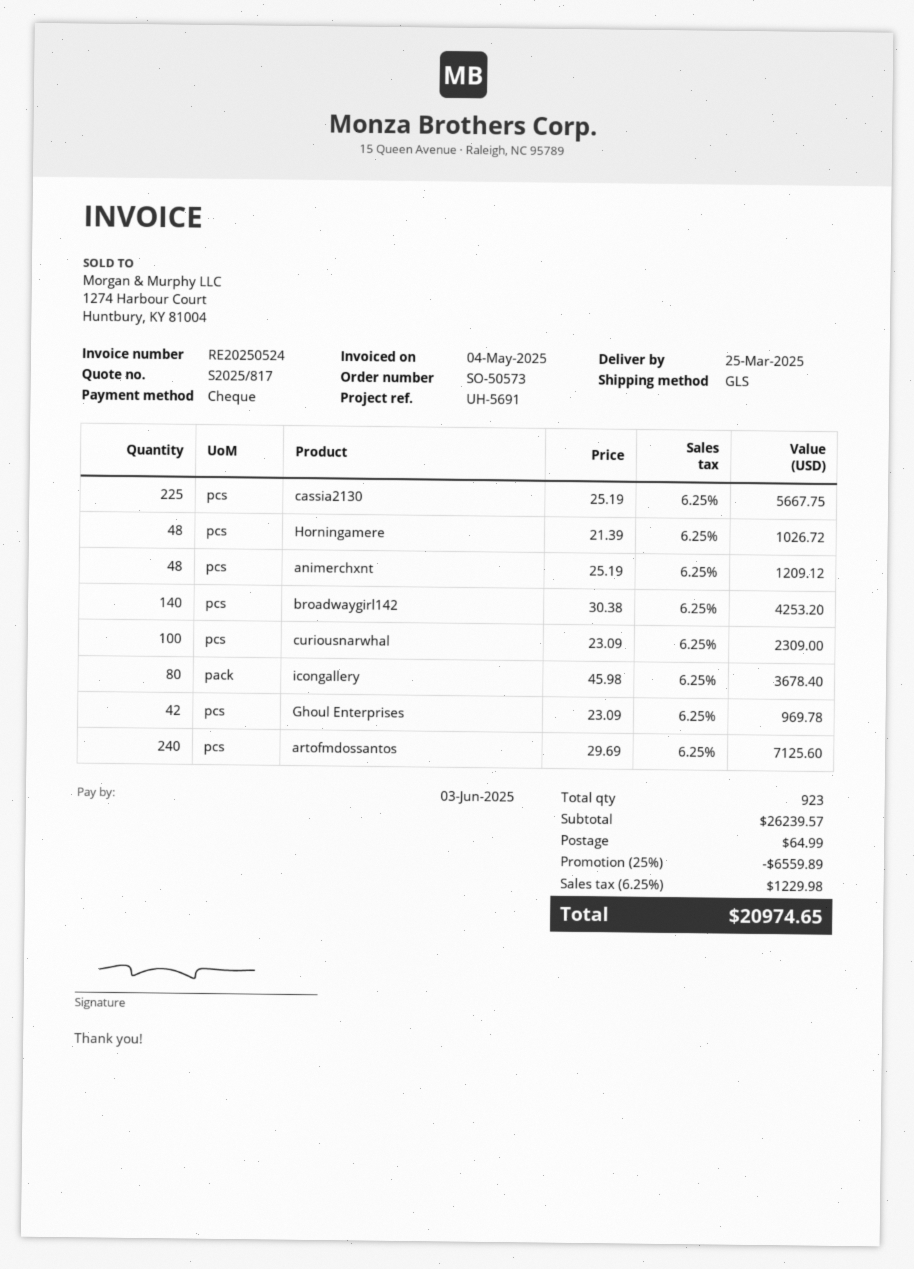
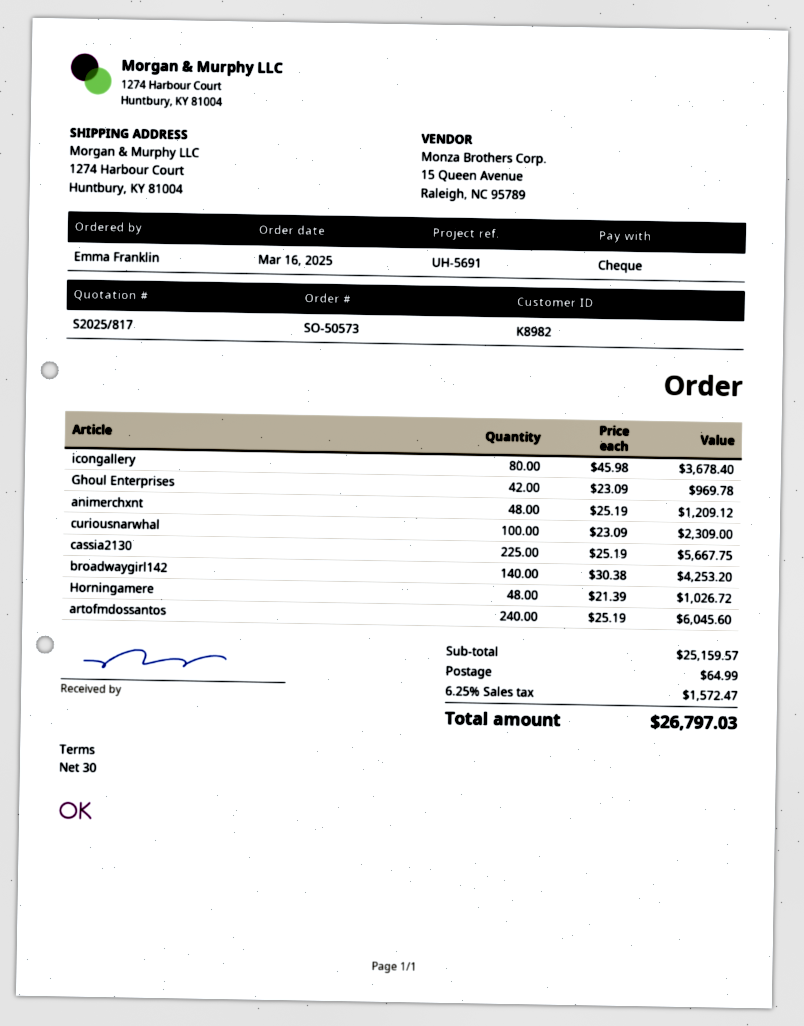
artofmdossantos: 240 x 29.69 = 7125.60 -> 240 x 25.19 = 6045.60
subtotal: 26239.57 -> 25159.57
discount: 25% = 6559.89 -> none
tax: 6.25% = 1229.98 -> 6.25% = 1572.47
total: 20974.65 -> 26797.03

